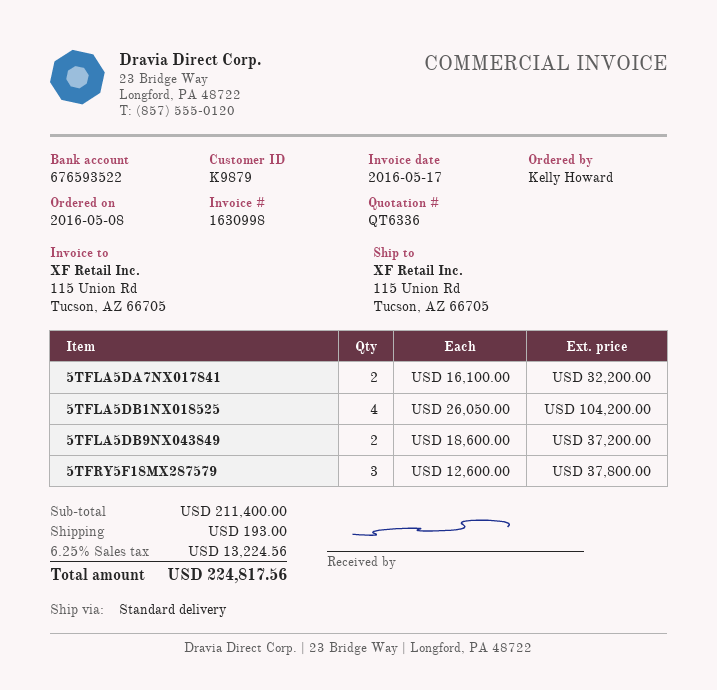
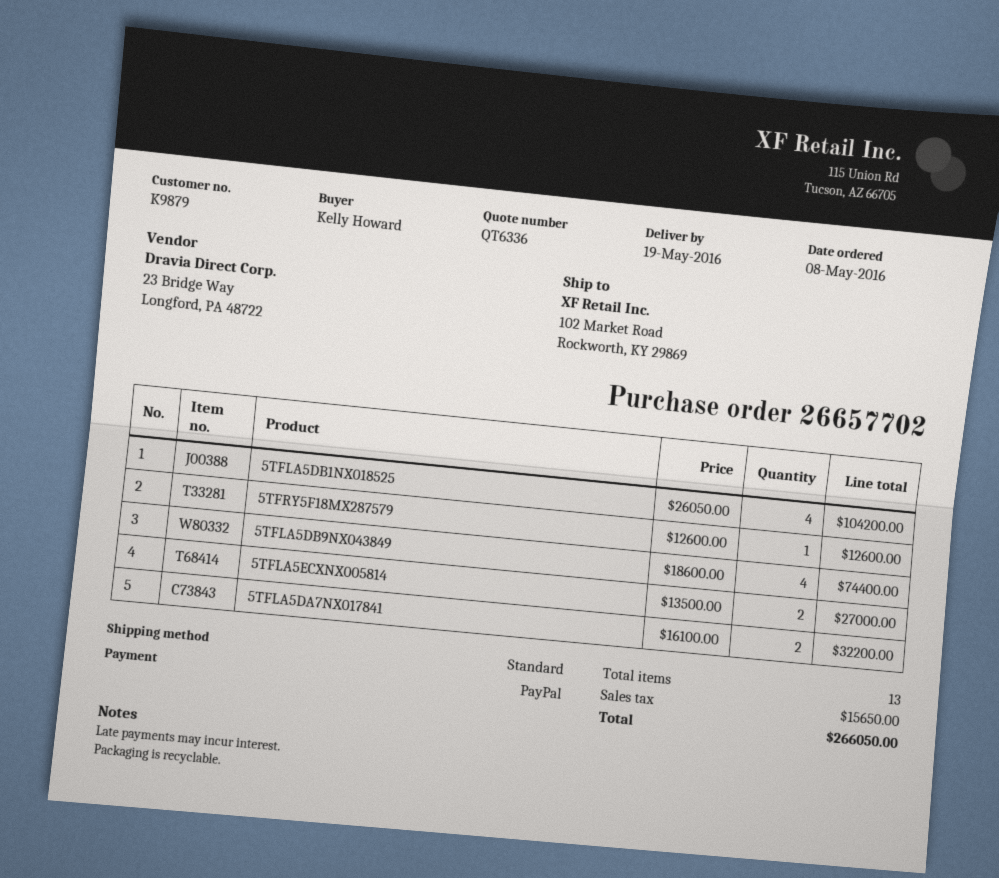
ship to: 115 Union Rd, Tucson, AZ 66705 -> 102 Market Road, Rockworth, KY 29869
5TFLA5DB9NX043849: 2 x 18600.00 = 37200.00 -> 4 x 18600.00 = 74400.00
5TFRY5F18MX287579: 3 x 12600.00 = 37800.00 -> 1 x 12600.00 = 12600.00
5TFLA5ECXNX005814: none -> 2 x 13500.00 = 27000.00
shipping: 193.00 -> none
tax: 13224.56 -> 15650.00
total: 224817.56 -> 266050.00

